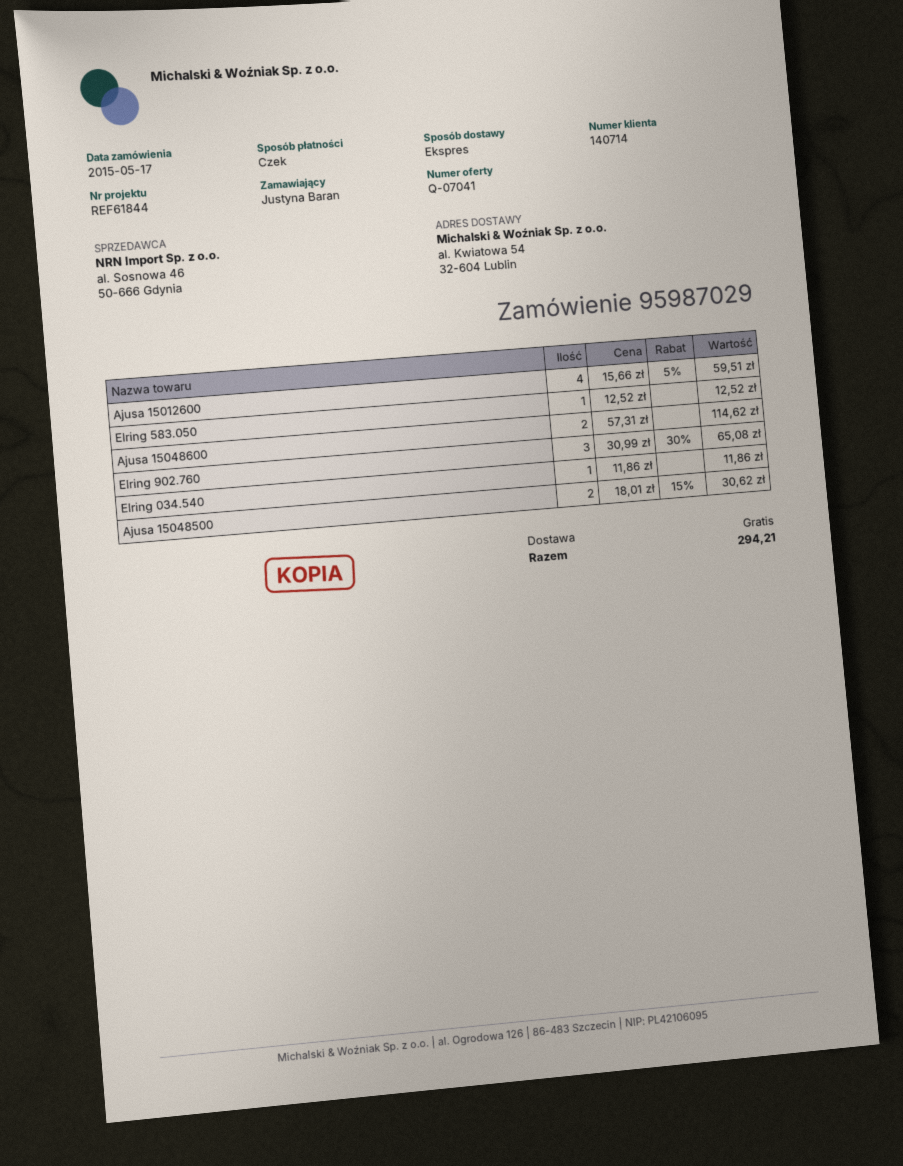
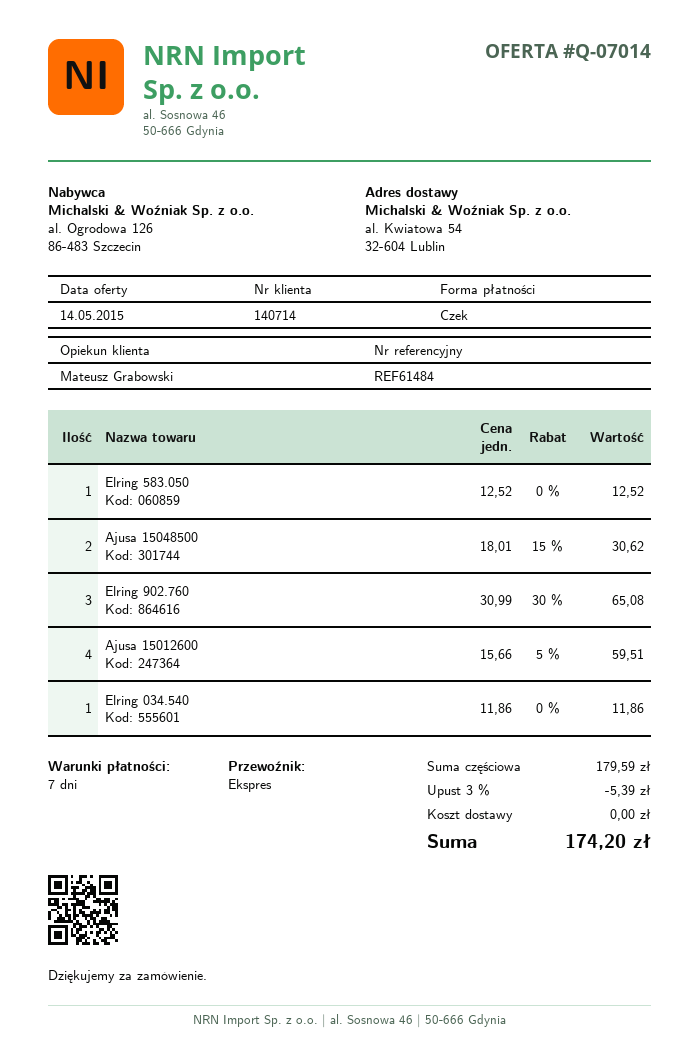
quote number: Q-07041 -> Q-07014
reference: REF61844 -> REF61484
Ajusa 15048600: 2 x 57.31 = 114.62 -> none
discount: none -> 3% = 5.39
total: 294.21 -> 174.20

